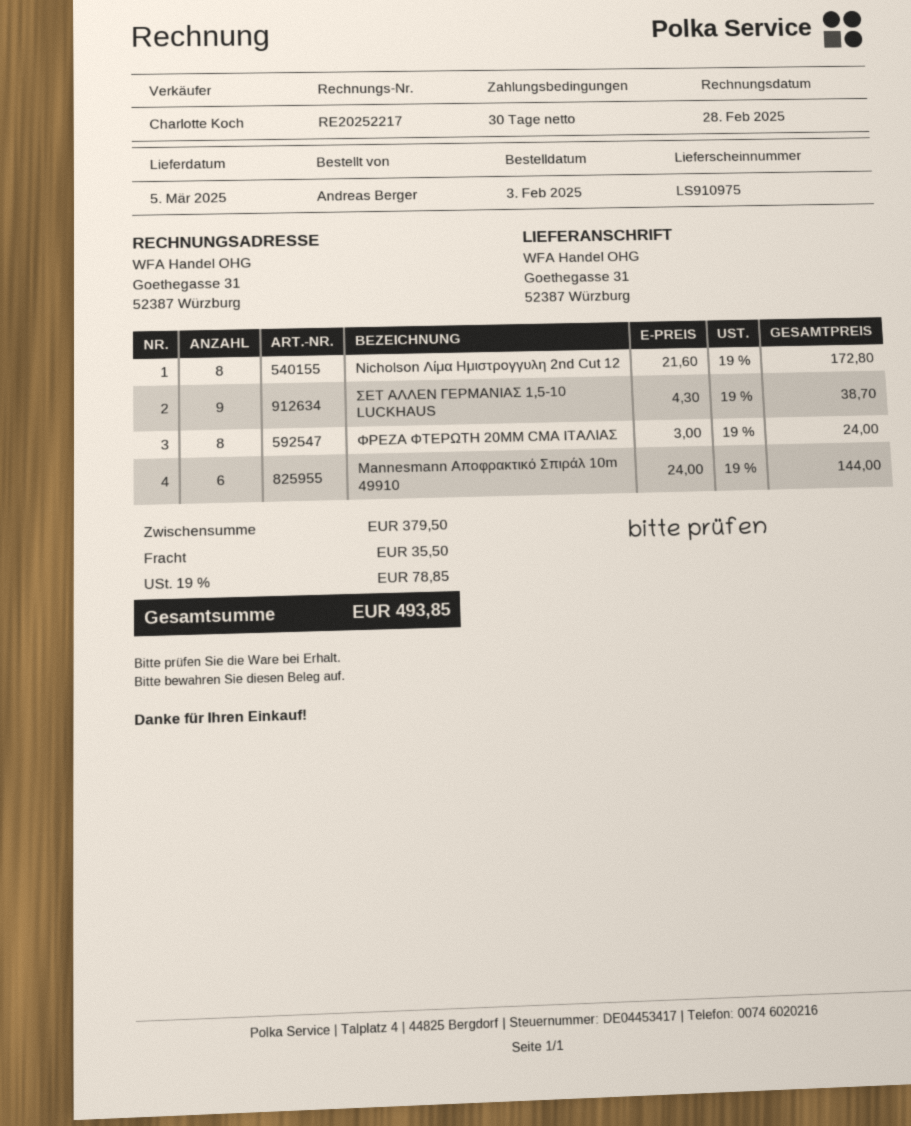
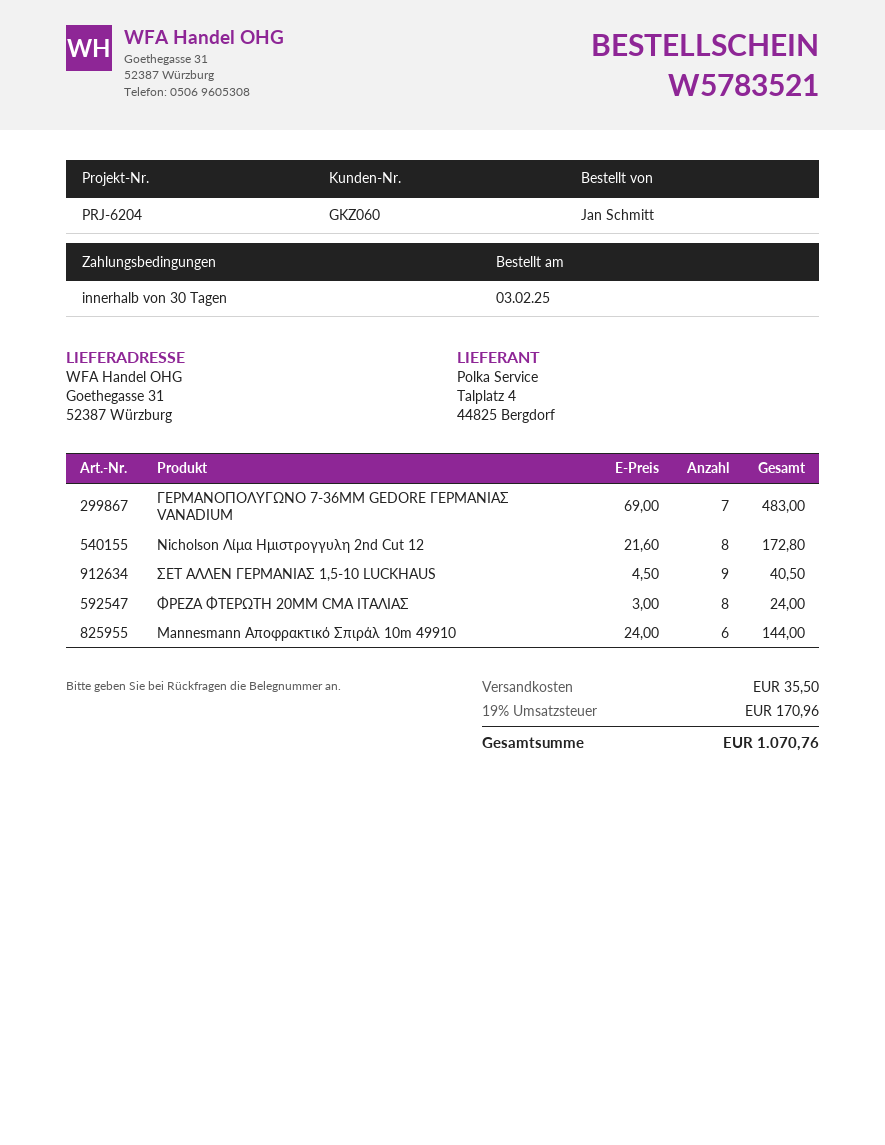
ordered by: Andreas Berger -> Jan Schmitt
ΣΕΤ ΑΛΛΕΝ ΓΕΡΜΑΝΙΑΣ 1,5-10 LUCKHAUS: 9 x 4.30 = 38.70 -> 9 x 4.50 = 40.50
ΓΕΡΜΑNOΠΟΛYΓΩΝΟ 7-36MM GEDORE ΓΕΡΜΑΝΙΑΣ VANADIUM: none -> 7 x 69.00 = 483.00
tax: 19% = 78.85 -> 19% = 170.96
total: 493.85 -> 1070.76

